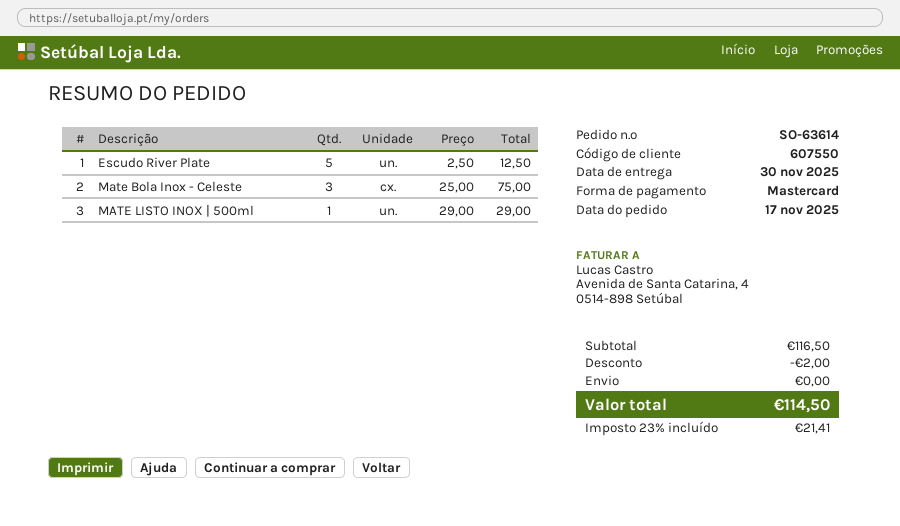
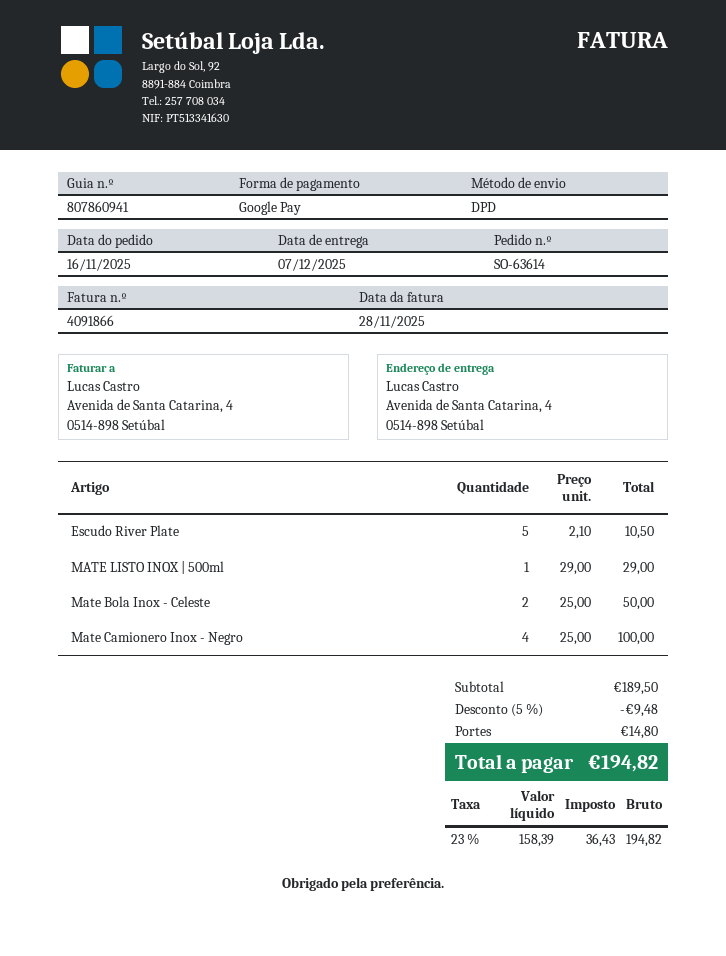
order date: 2025-11-17 -> 2025-11-16
delivery date: 2025-11-30 -> 2025-12-07
payment method: Mastercard -> Google Pay
Escudo River Plate: 5 x 2.50 = 12.50 -> 5 x 2.10 = 10.50
Mate Bola Inox - Celeste: 3 x 25.00 = 75.00 -> 2 x 25.00 = 50.00
Mate Camionero Inox - Negro: none -> 4 x 25.00 = 100.00
subtotal: 116.50 -> 189.50
discount: 2.00 -> 9.48
shipping: 0.00 -> 14.80
tax: 23% = 21.41 -> 23% = 36.43
total: 114.50 -> 194.82

